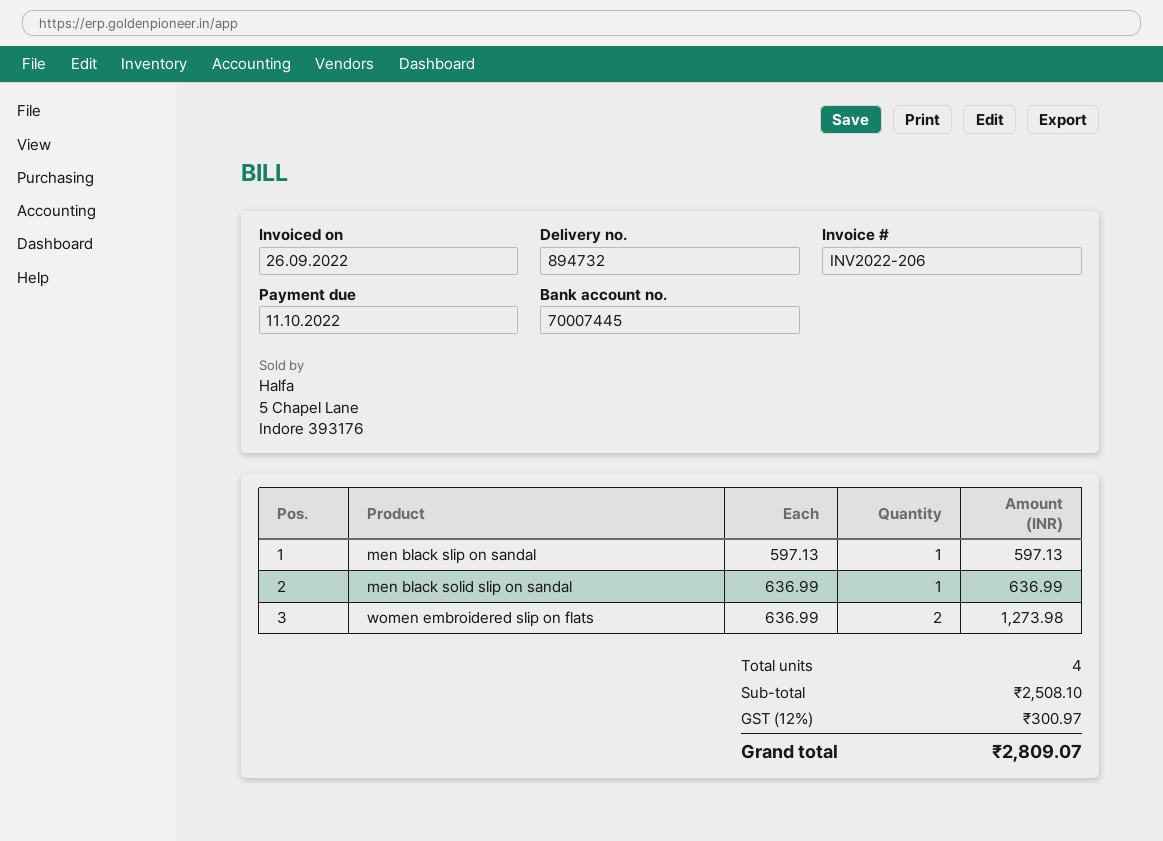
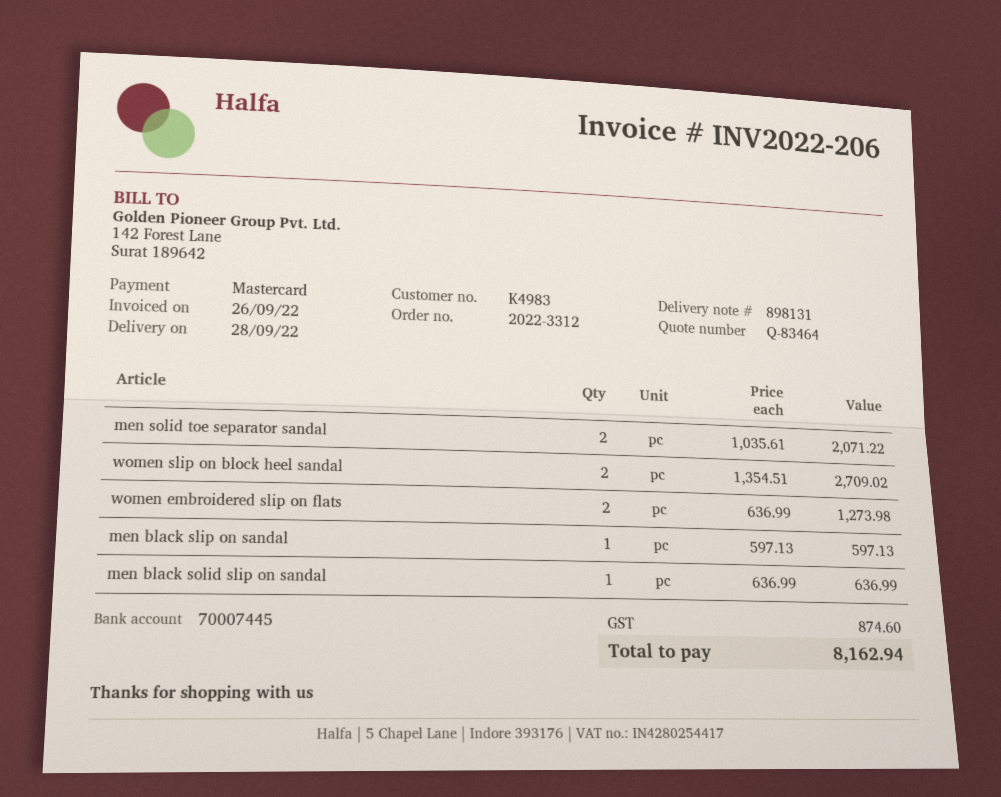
delivery note number: 894732 -> 898131
men solid toe separator sandal: none -> 2 x 1035.61 = 2071.22
women slip on block heel sandal: none -> 2 x 1354.51 = 2709.02
tax: 300.97 -> 874.60
total: 2809.07 -> 8162.94

